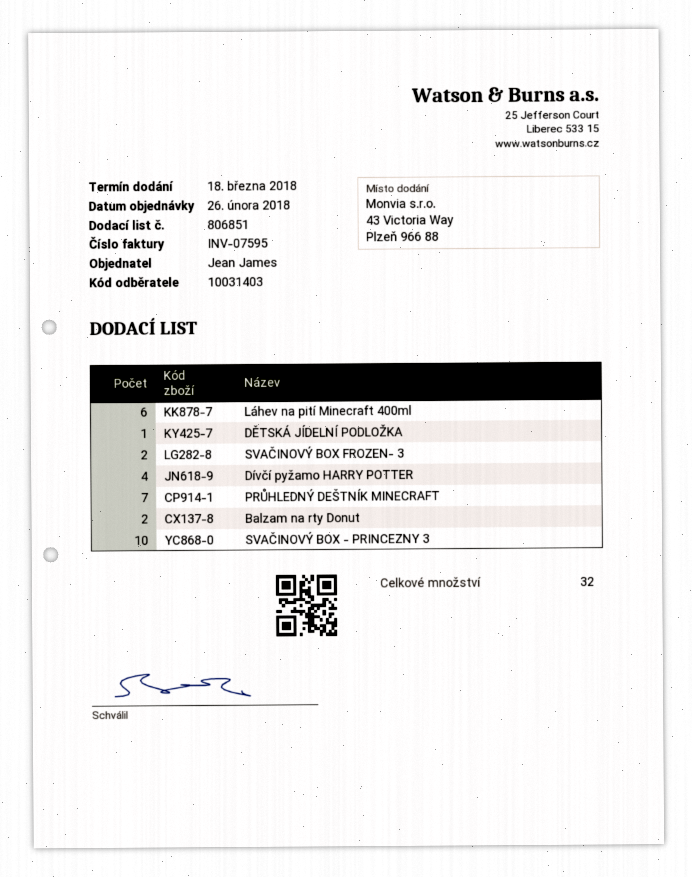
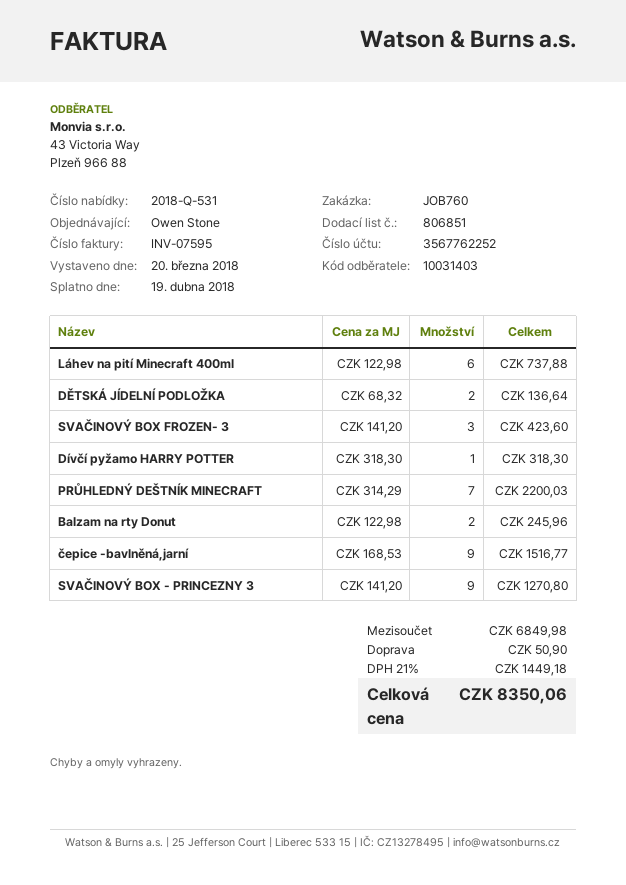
ordered by: Jean James -> Owen Stone
DĚTSKÁ JÍDELNÍ PODLOŽKA: 1 -> 2
SVAČINOVÝ BOX FROZEN- 3: 2 -> 3
Dívčí pyžamo HARRY POTTER: 4 -> 1
SVAČINOVÝ BOX - PRINCEZNY 3: 10 -> 9
čepice -bavlněná,jarní: none -> 9

